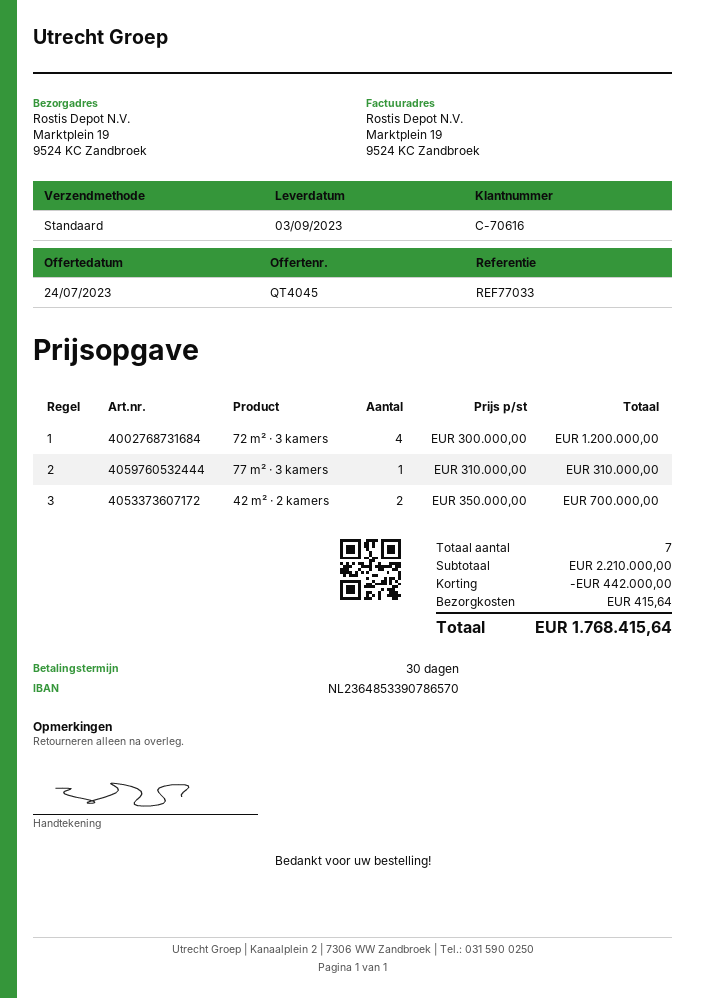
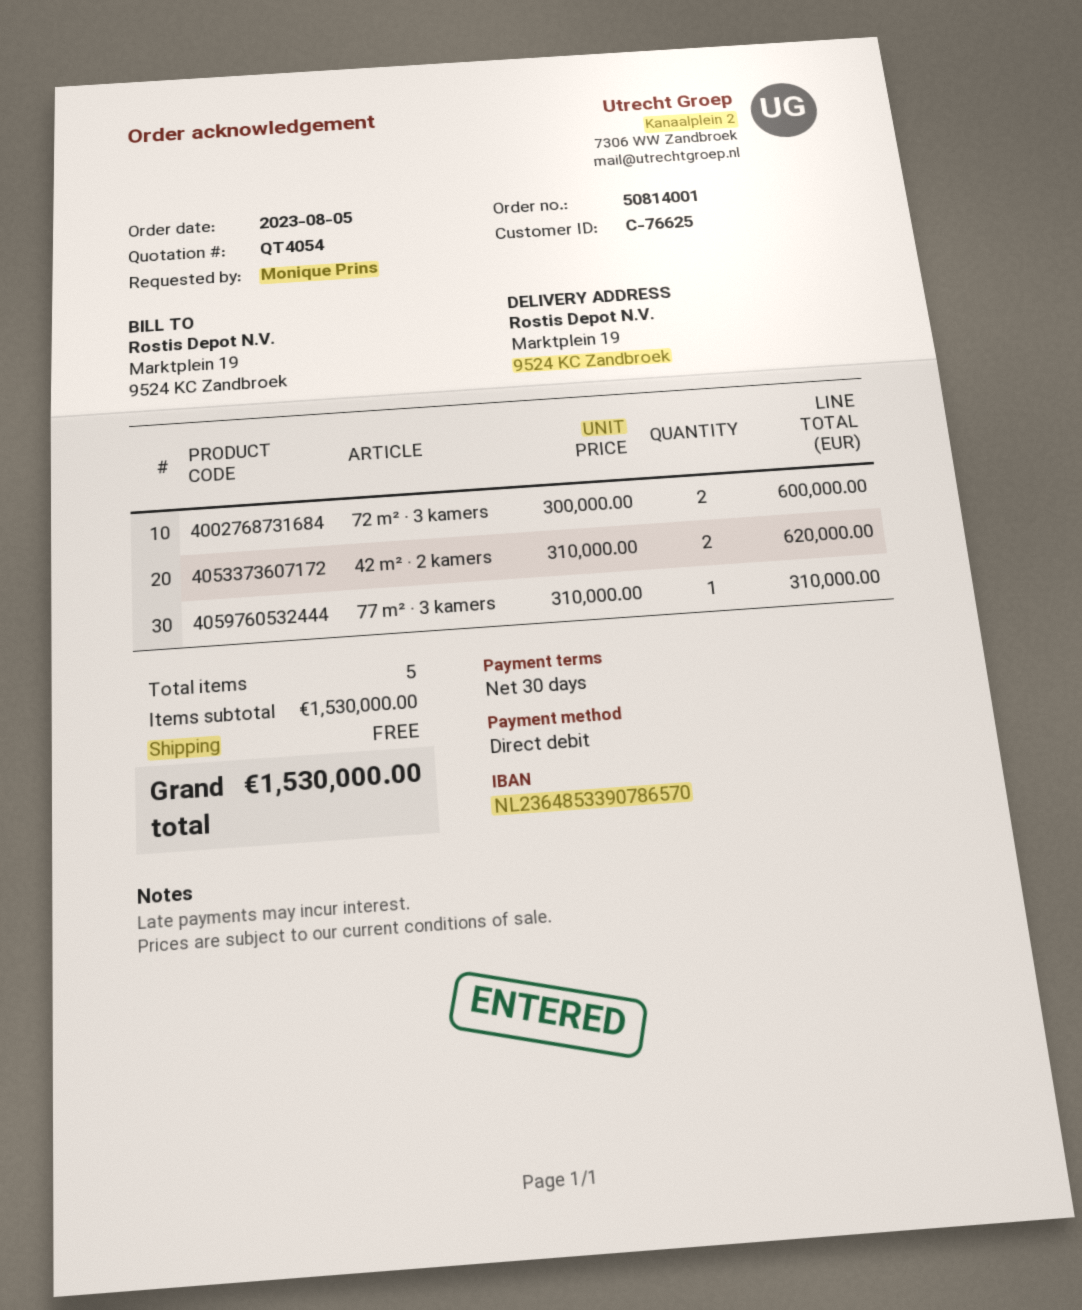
quote number: QT4045 -> QT4054
customer number: C-70616 -> C-76625
72 m² · 3 kamers: 4 x 300000.00 = 1200000.00 -> 2 x 300000.00 = 600000.00
42 m² · 2 kamers: 2 x 350000.00 = 700000.00 -> 2 x 310000.00 = 620000.00
total quantity: 7 -> 5
subtotal: 2210000.00 -> 1530000.00
discount: 442000.00 -> none
shipping: 415.64 -> 0.00
total: 1768415.64 -> 1530000.00

